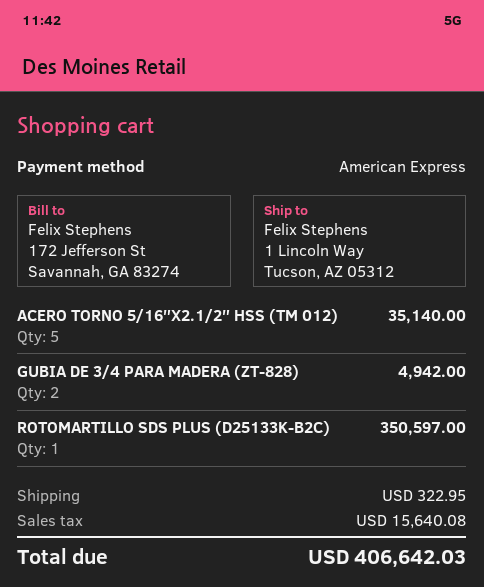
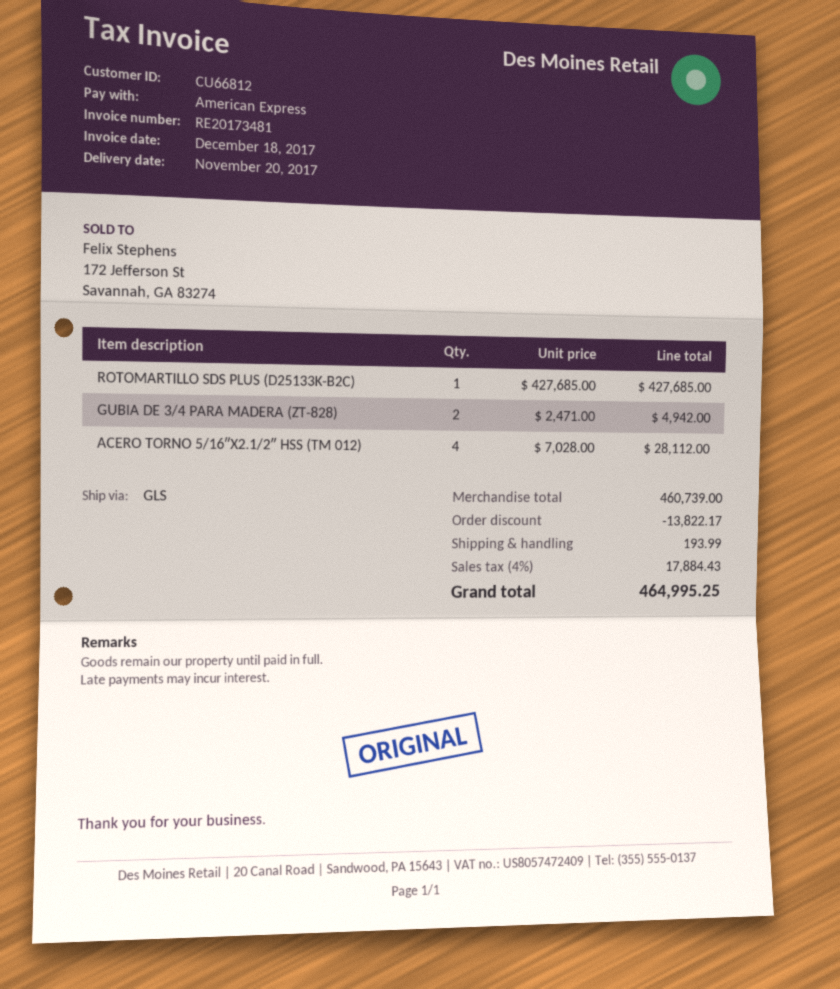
ACERO TORNO 5/16″X2.1/2″ HSS (TM 012): 5 for 35140.00 -> 4 for 28112.00
ROTOMARTILLO SDS PLUS (D25133K-B2C): 1 for 350597.00 -> 1 for 427685.00
discount: none -> 13822.17
shipping: 322.95 -> 193.99
tax: 15640.08 -> 17884.43
total: 406642.03 -> 464995.25

